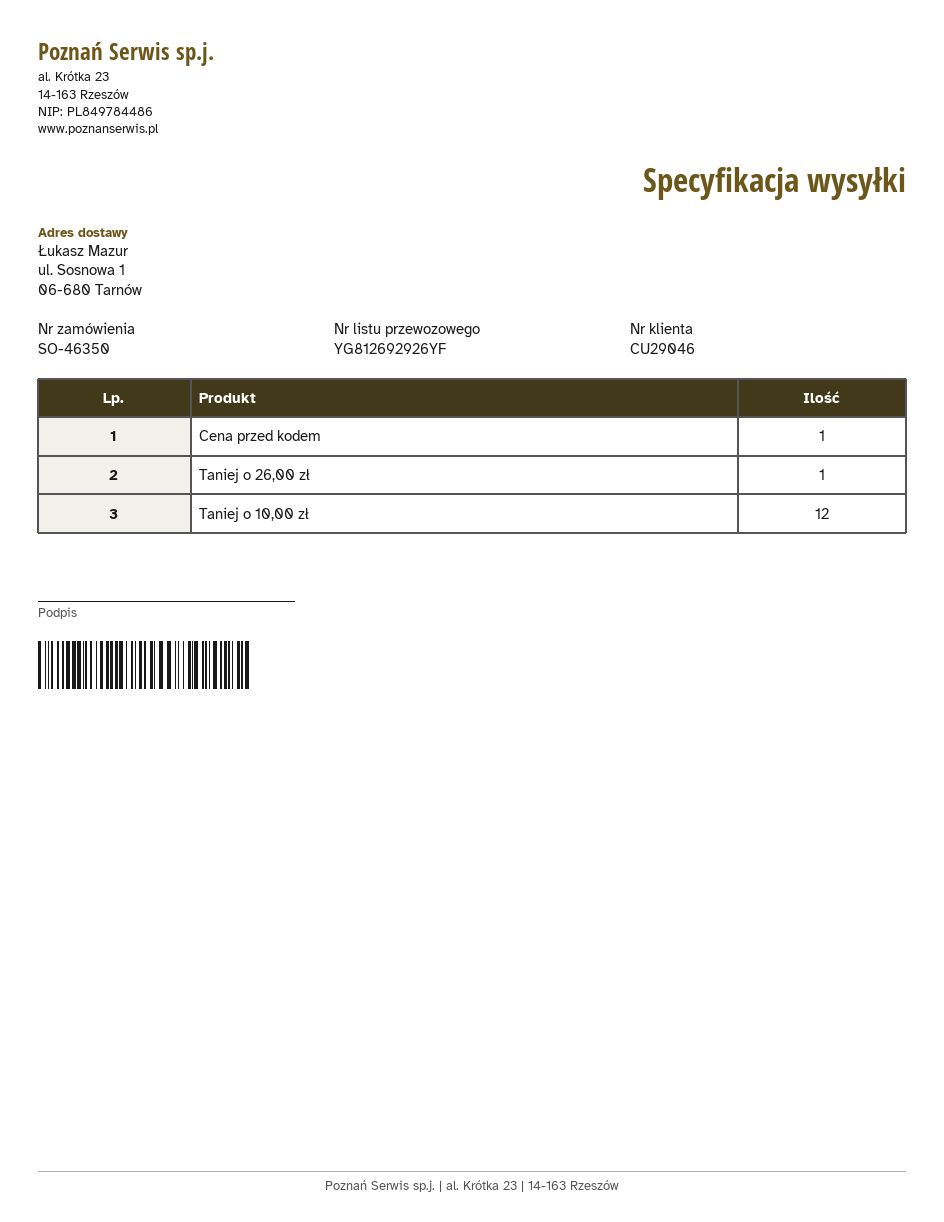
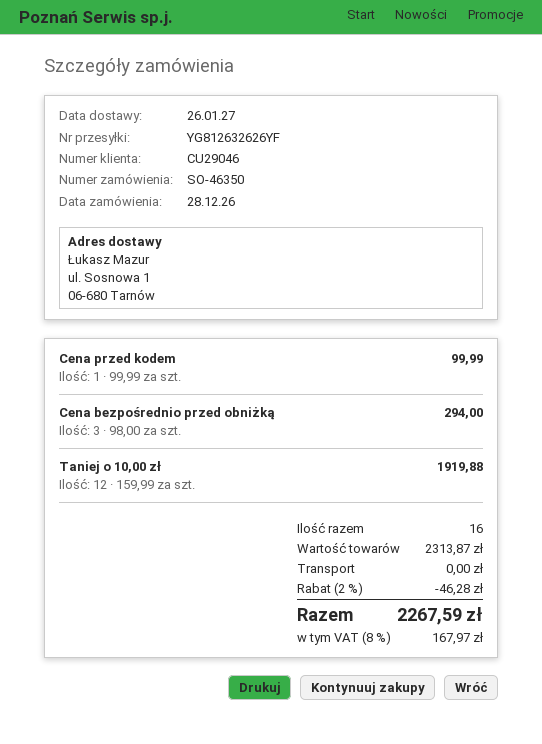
tracking number: YG812692926YF -> YG812632626YF
Taniej o 26,00 zł: 1 -> none
Cena bezpośrednio przed obniżką: none -> 3

